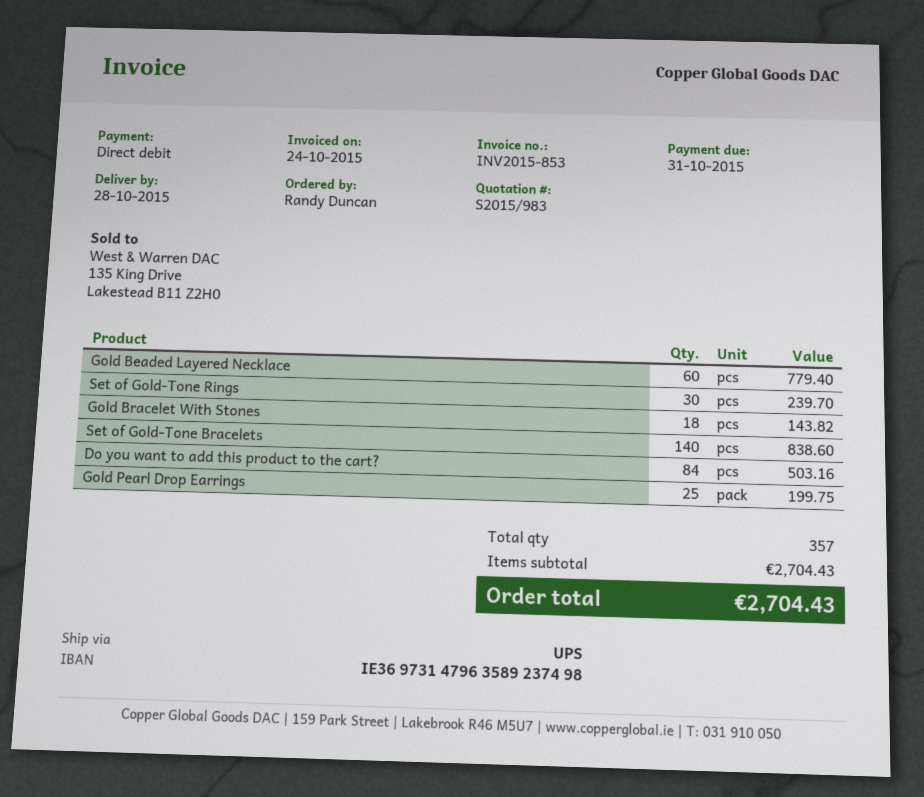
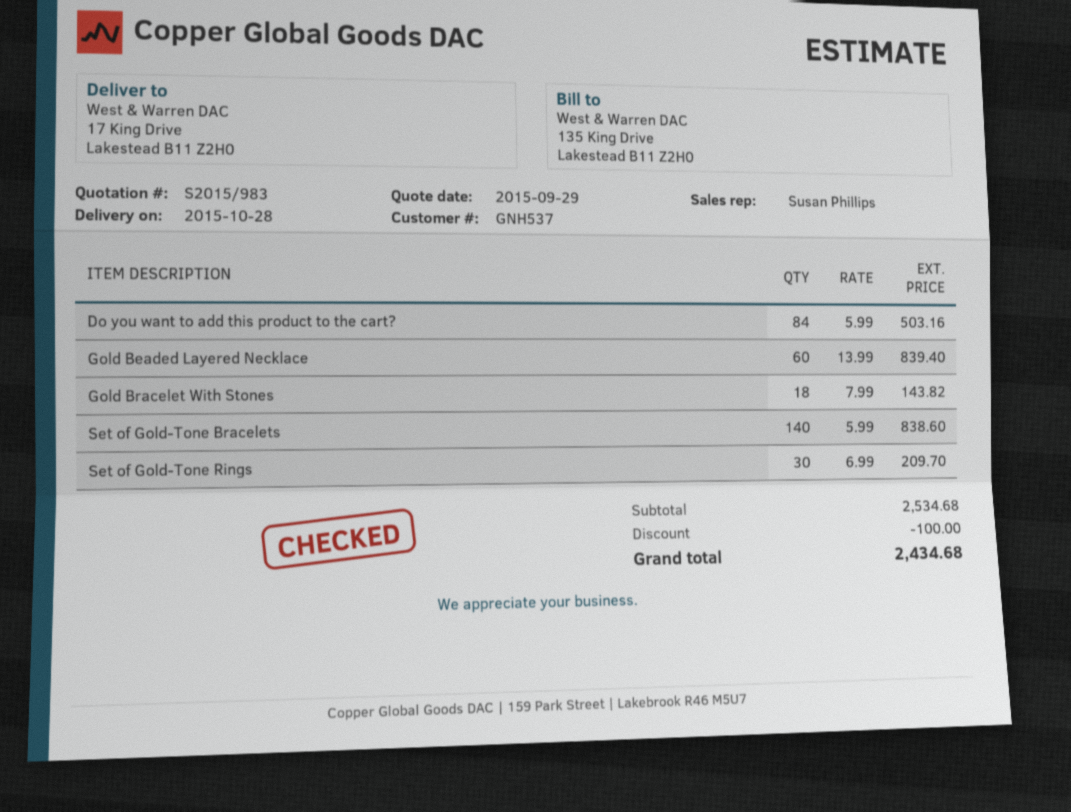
Gold Beaded Layered Necklace: 60 for 779.40 -> 60 for 839.40
Set of Gold-Tone Rings: 30 for 239.70 -> 30 for 209.70
Gold Pearl Drop Earrings: 25 for 199.75 -> none
subtotal: 2704.43 -> 2534.68
discount: none -> 100.00
total: 2704.43 -> 2434.68

